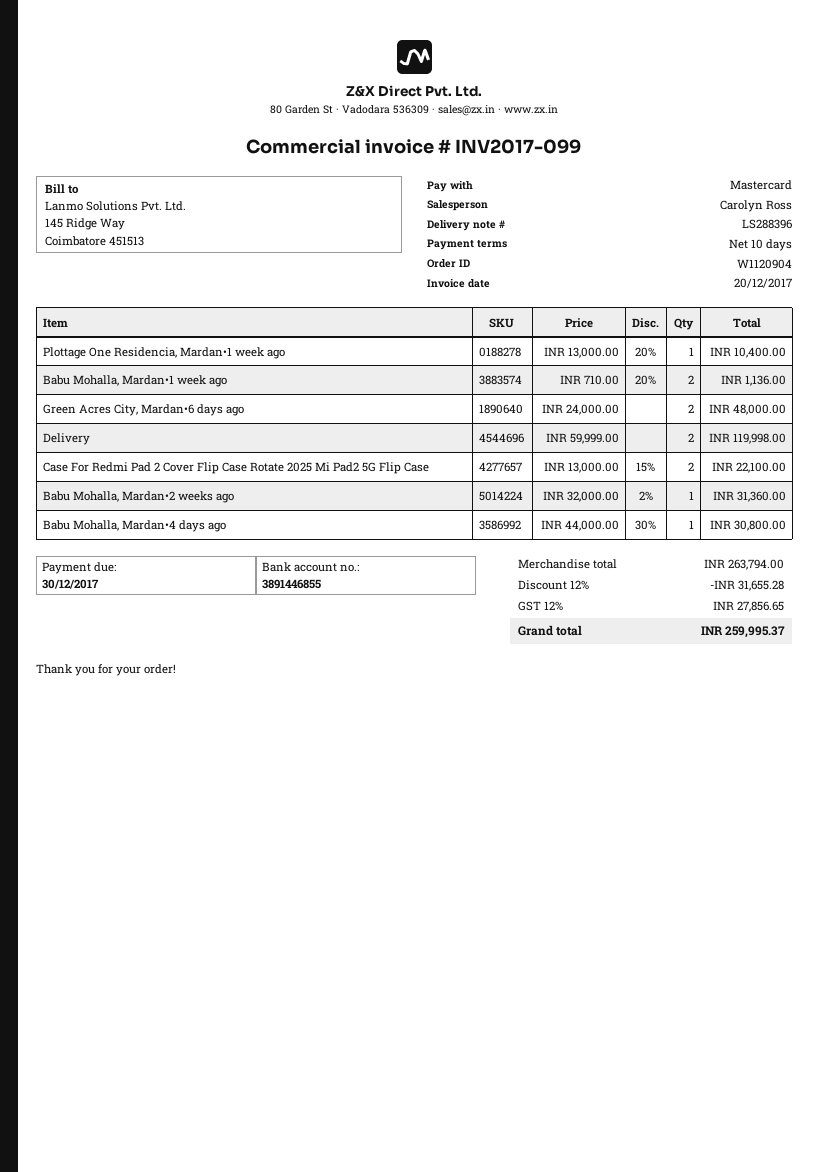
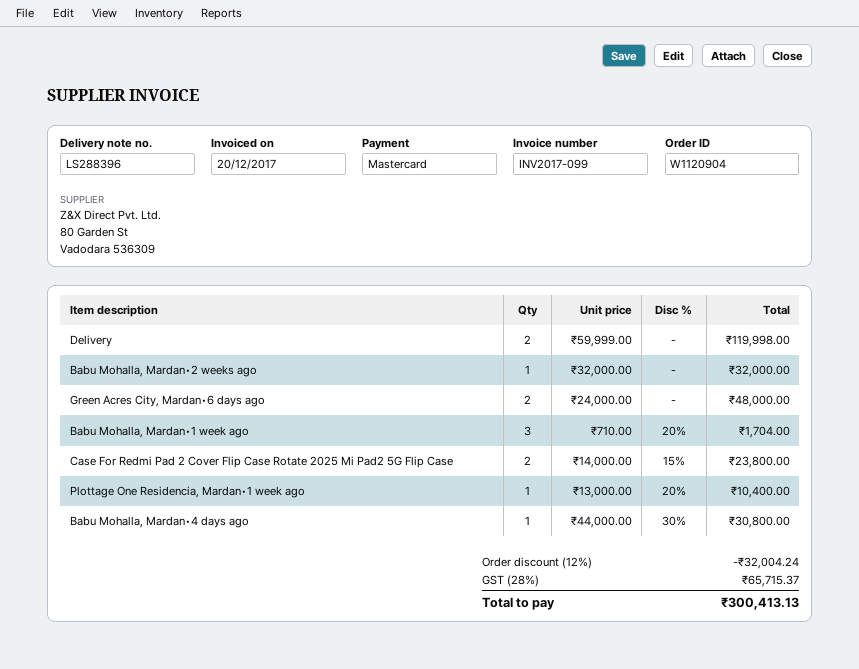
Babu Mohalla, Mardan•1 week ago: 2 x 710.00 - 20% = 1136.00 -> 3 x 710.00 - 20% = 1704.00
Case For Redmi Pad 2 Cover Flip Case Rotate 2025 Mi Pad2 5G Flip Case: 2 x 13000.00 - 15% = 22100.00 -> 2 x 14000.00 - 15% = 23800.00
Babu Mohalla, Mardan•2 weeks ago: 1 x 32000.00 - 2% = 31360.00 -> 1 x 32000.00 = 32000.00
discount: 12% = 31655.28 -> 12% = 32004.24
tax: 12% = 27856.65 -> 28% = 65715.37
total: 259995.37 -> 300413.13

